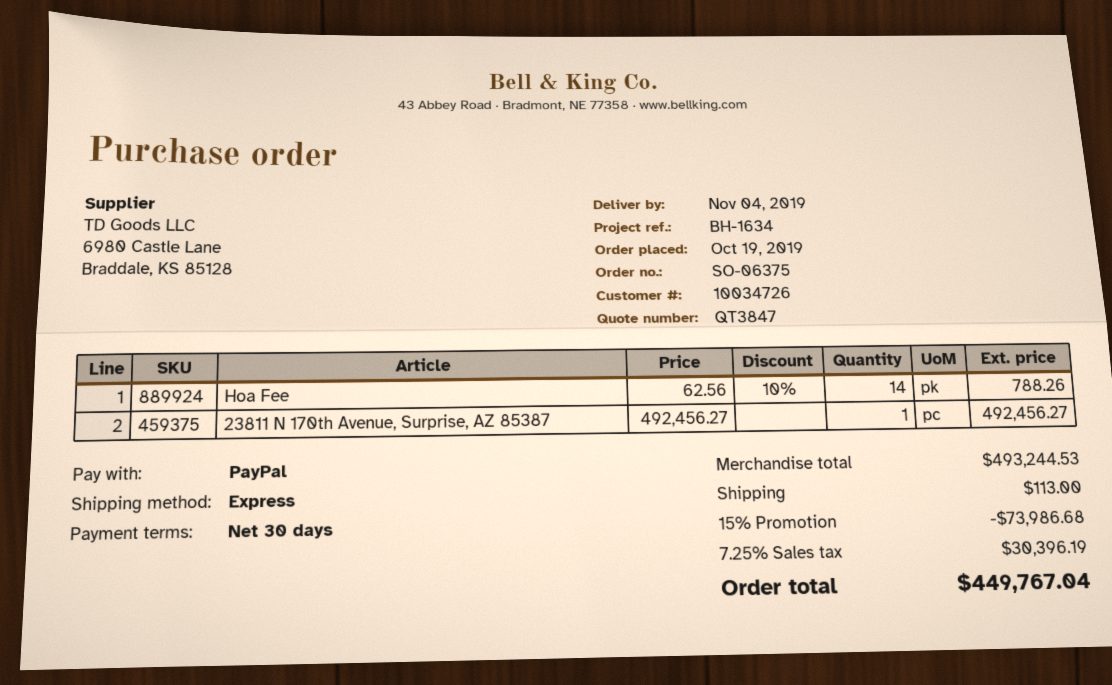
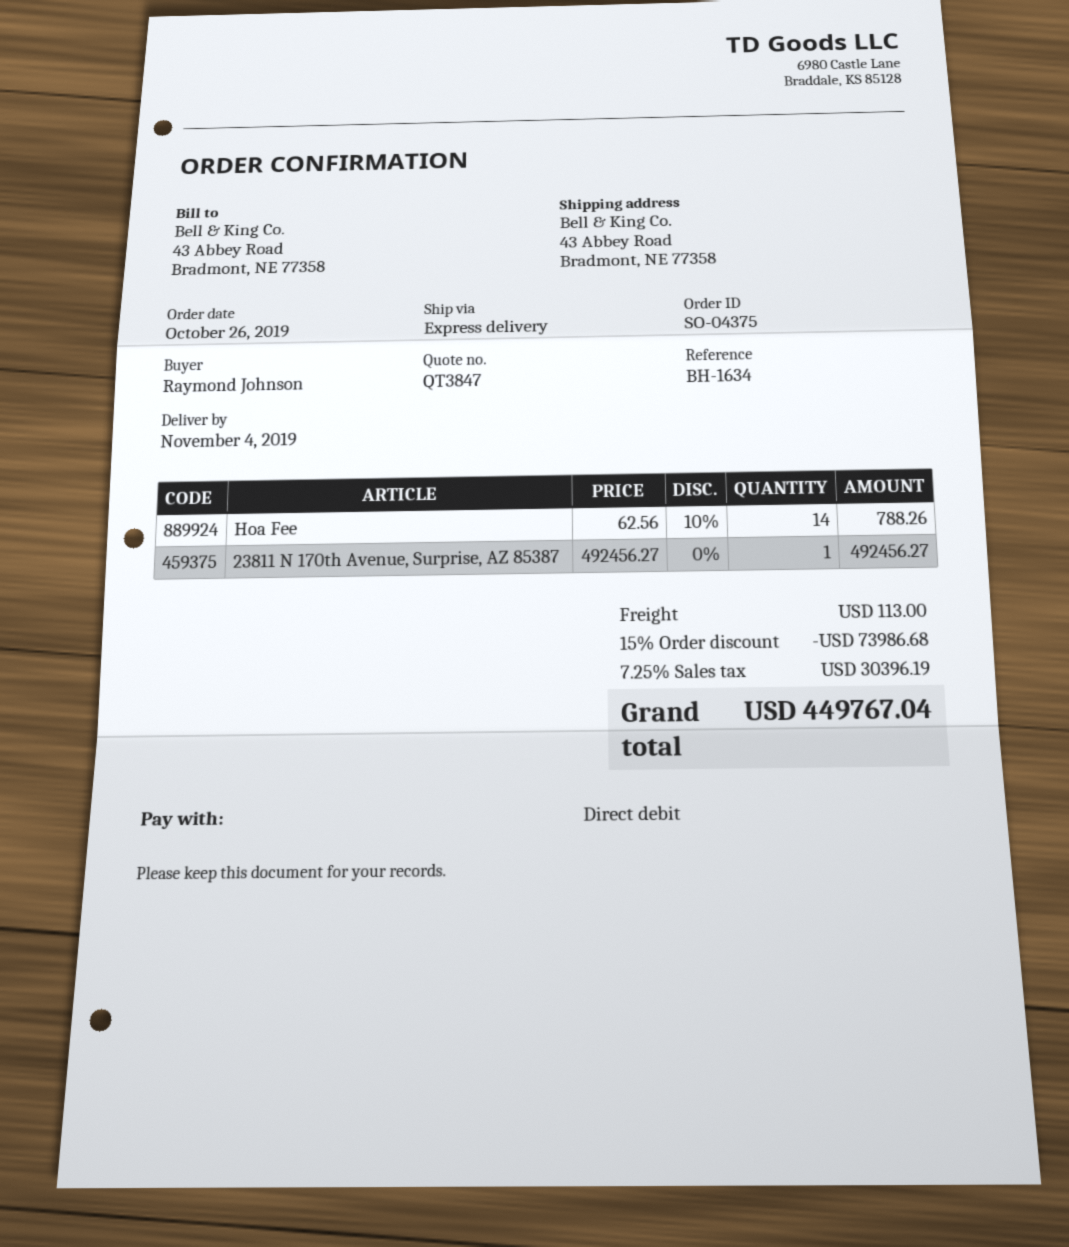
order number: SO-06375 -> SO-04375
order date: 2019-10-19 -> 2019-10-26
payment method: PayPal -> direct debit

